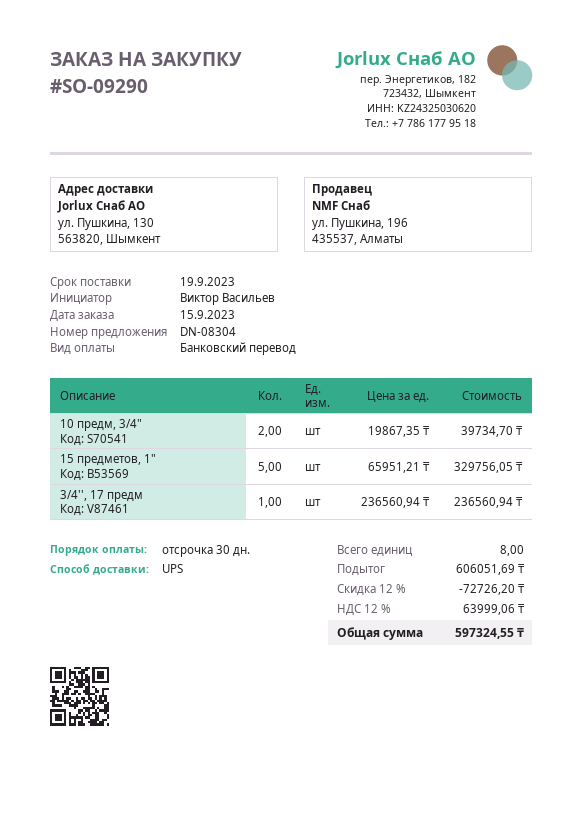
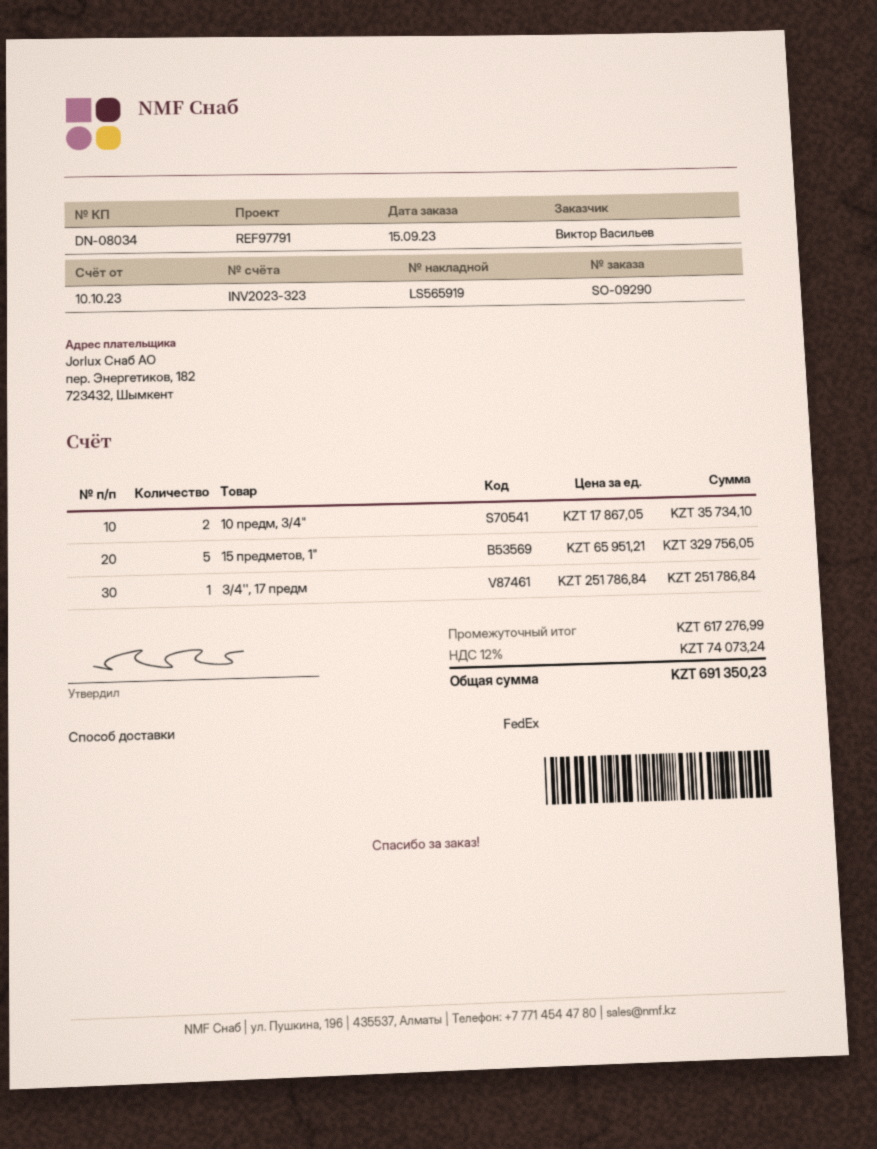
quote number: DN-08304 -> DN-08034
shipping method: UPS -> FedEx
10 предм, 3/4": 2 x 19867.35 = 39734.70 -> 2 x 17867.05 = 35734.10
3/4'', 17 предм: 1 x 236560.94 = 236560.94 -> 1 x 251786.84 = 251786.84
subtotal: 606051.69 -> 617276.99
discount: 12% = 72726.20 -> none
tax: 12% = 63999.06 -> 12% = 74073.24
total: 597324.55 -> 691350.23

